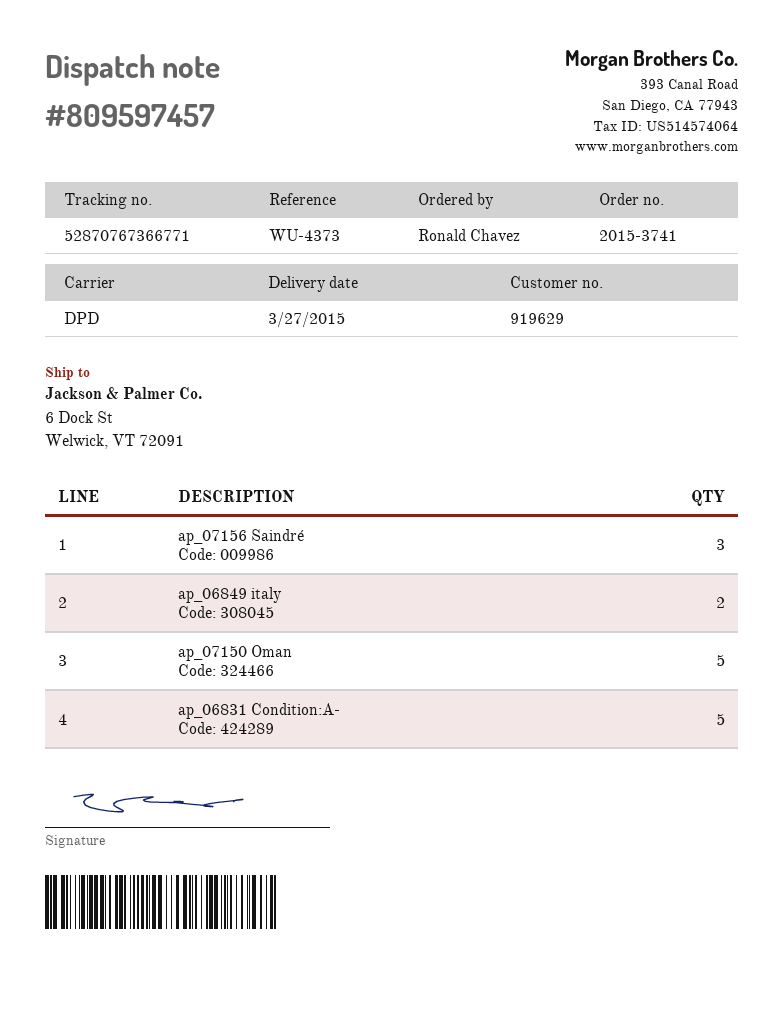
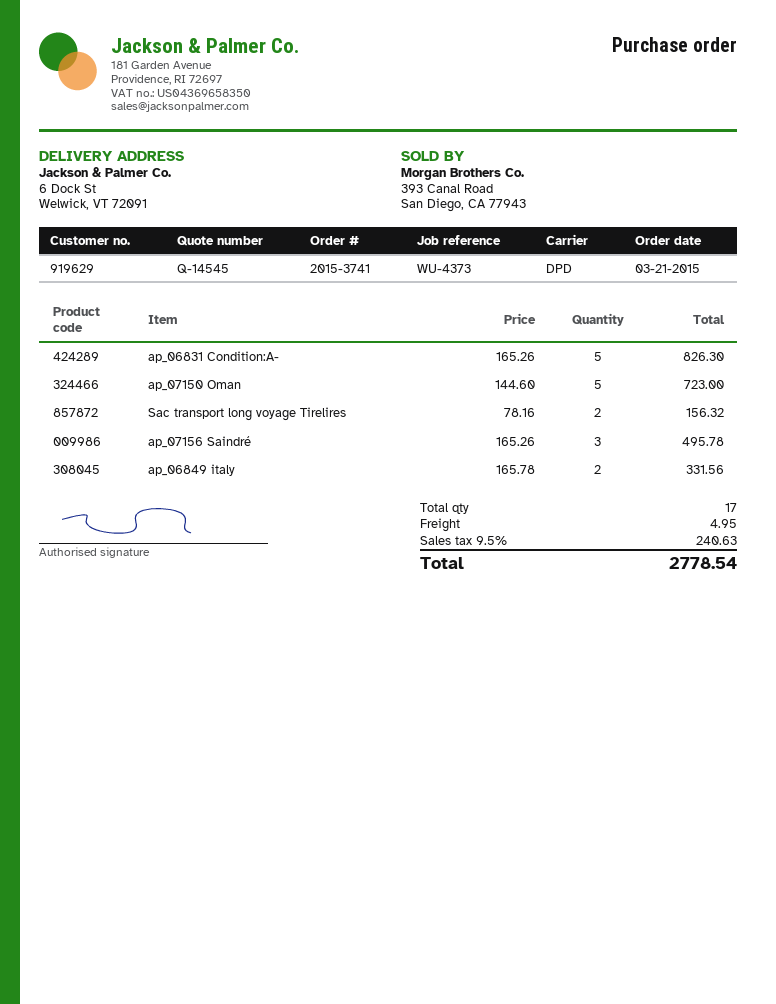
Sac transport long voyage Tirelires: none -> 2

